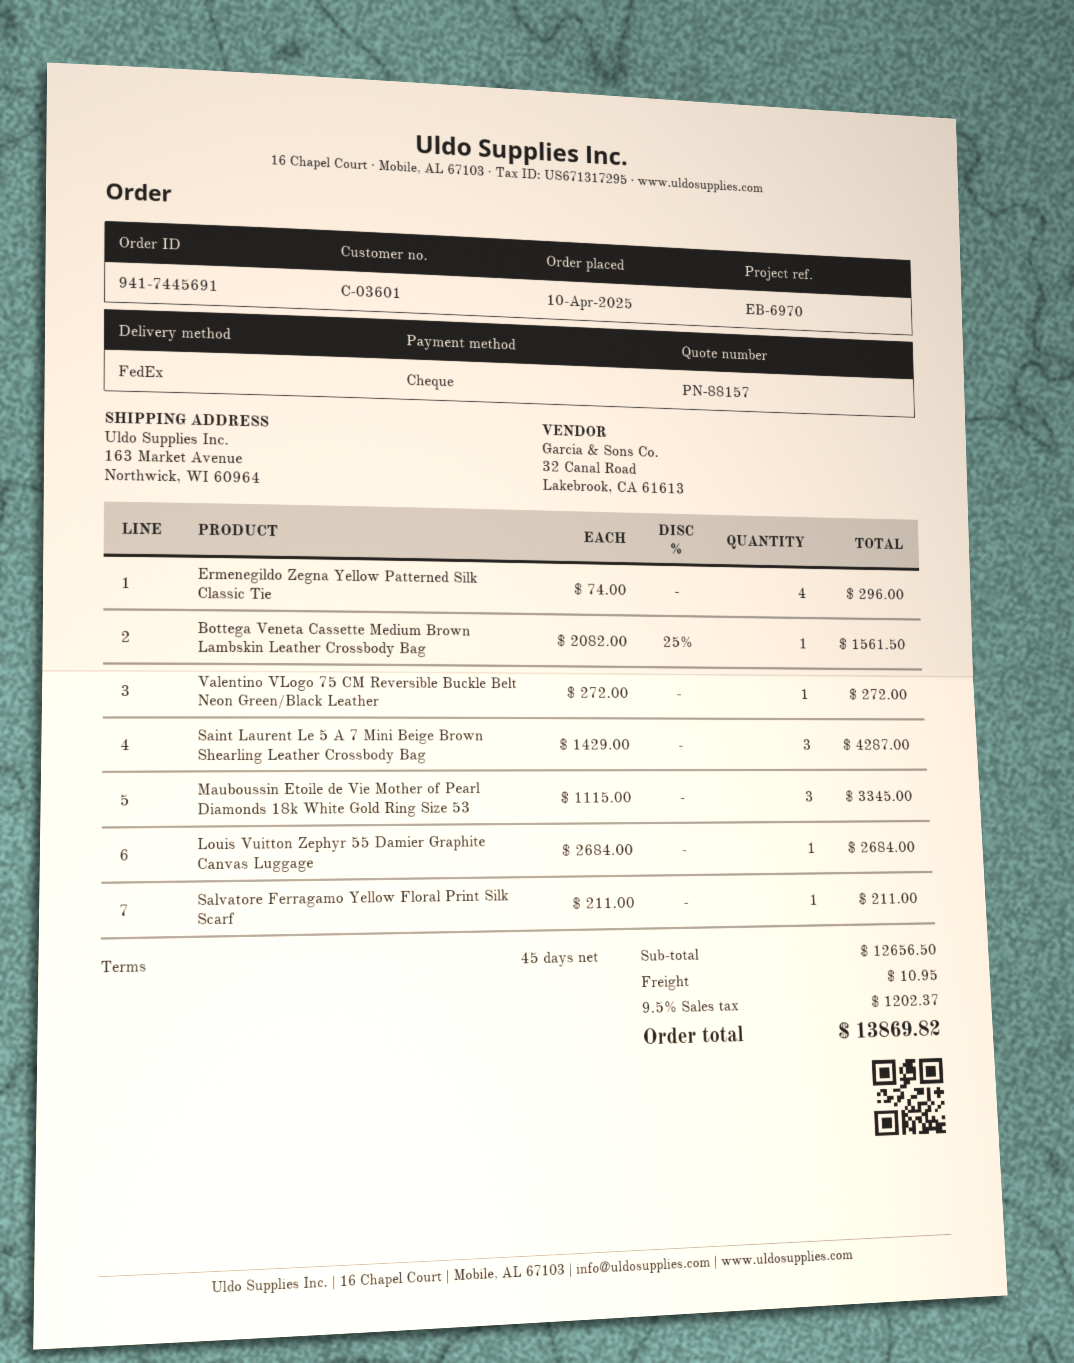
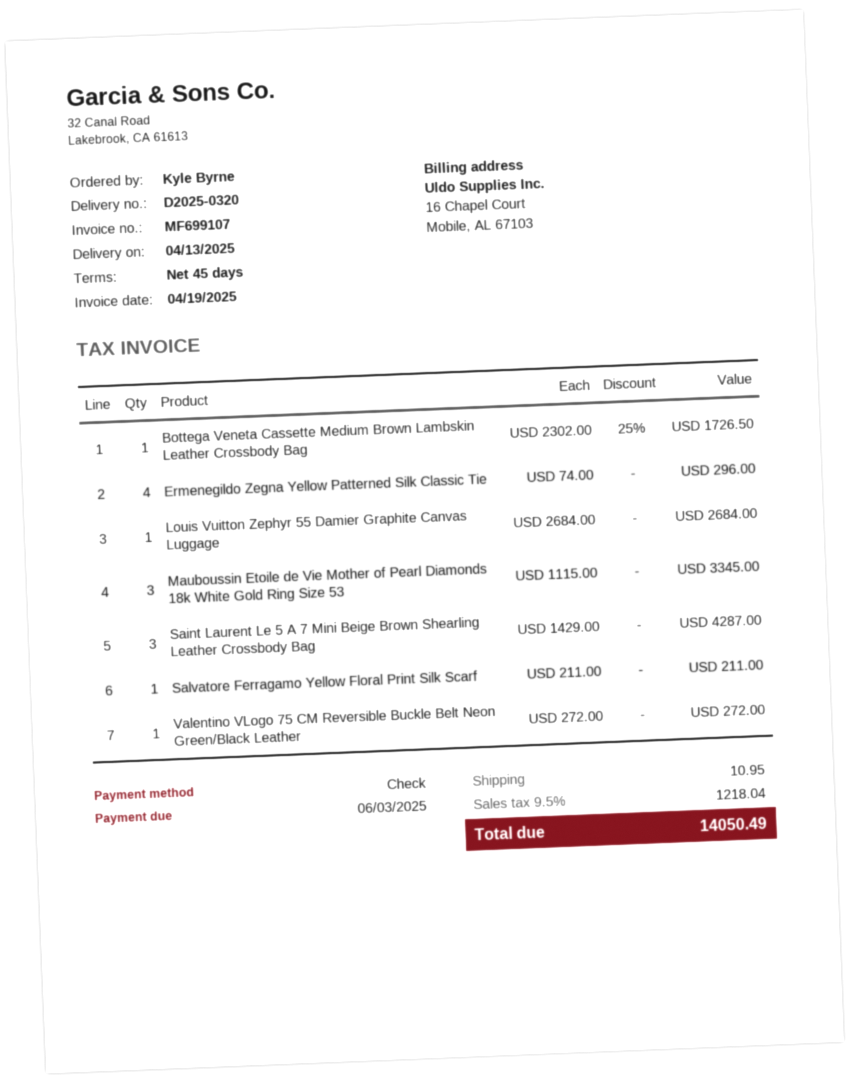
Bottega Veneta Cassette Medium Brown Lambskin Leather Crossbody Bag: 1 x 2082.00 - 25% = 1561.50 -> 1 x 2302.00 - 25% = 1726.50
tax: 9.5% = 1202.37 -> 9.5% = 1218.04
total: 13869.82 -> 14050.49

